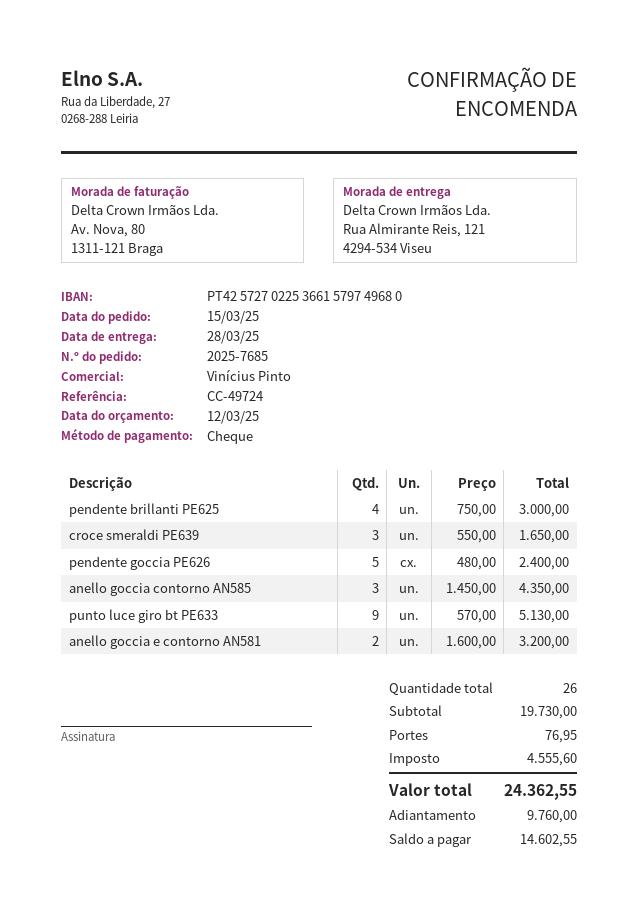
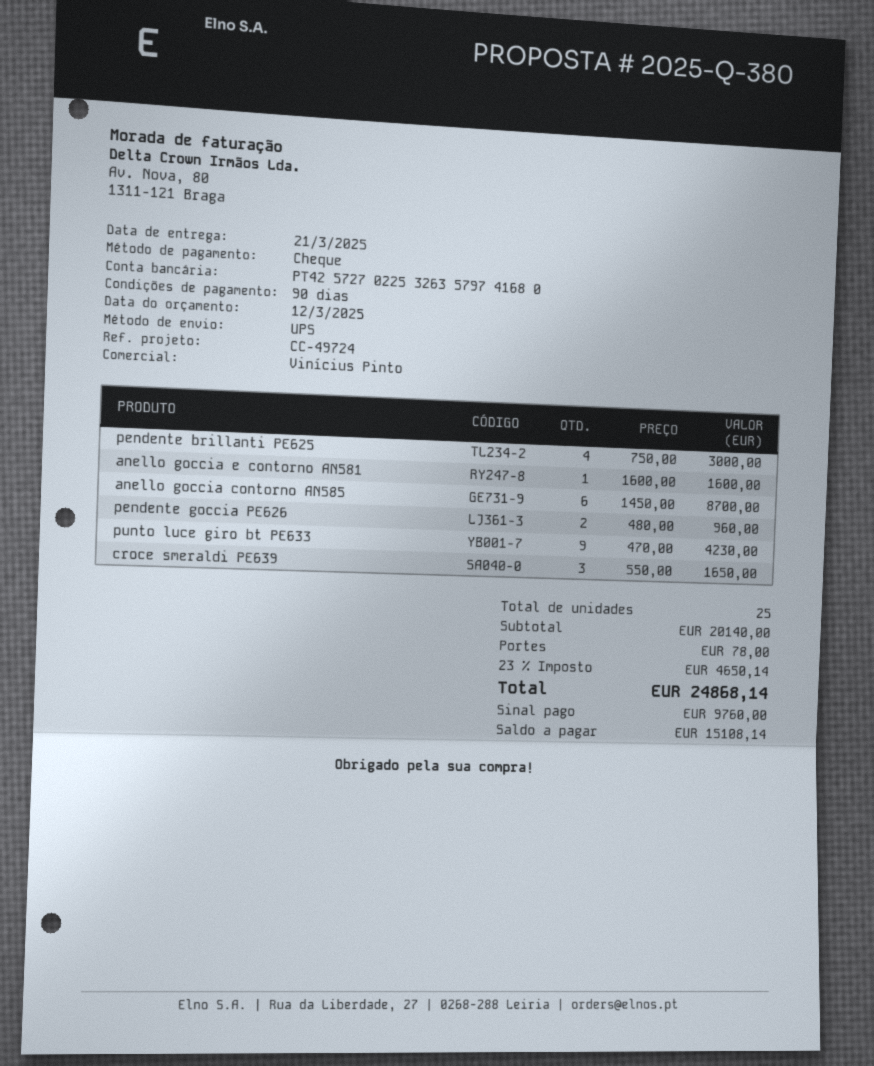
delivery date: 2025-03-28 -> 2025-03-21
bank account: PT42572702253661579749680 -> PT42572702253263579741680
pendente goccia PE626: 5 x 480.00 = 2400.00 -> 2 x 480.00 = 960.00
anello goccia contorno AN585: 3 x 1450.00 = 4350.00 -> 6 x 1450.00 = 8700.00
punto luce giro bt PE633: 9 x 570.00 = 5130.00 -> 9 x 470.00 = 4230.00
anello goccia e contorno AN581: 2 x 1600.00 = 3200.00 -> 1 x 1600.00 = 1600.00
total quantity: 26 -> 25
subtotal: 19730.00 -> 20140.00
shipping: 76.95 -> 78.00
tax: 4555.60 -> 4650.14
total: 24362.55 -> 24868.14
balance: 14602.55 -> 15108.14

